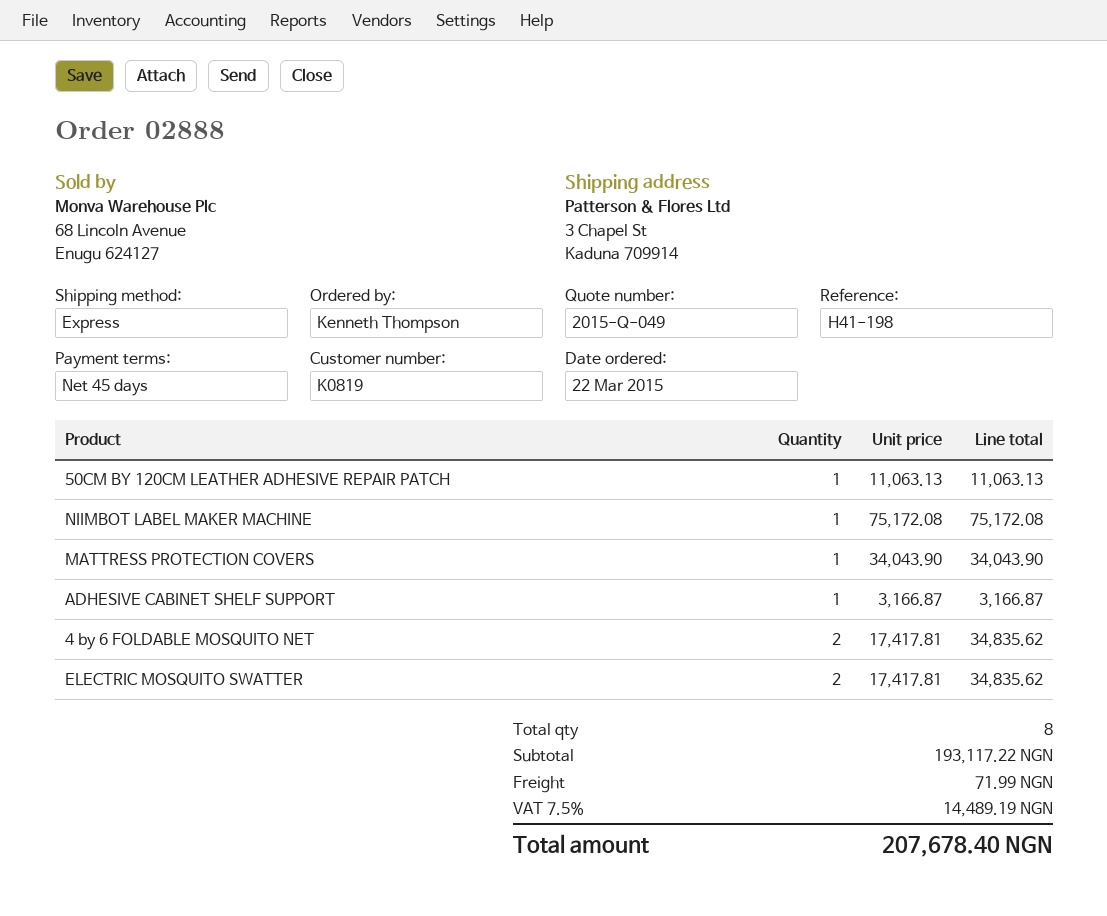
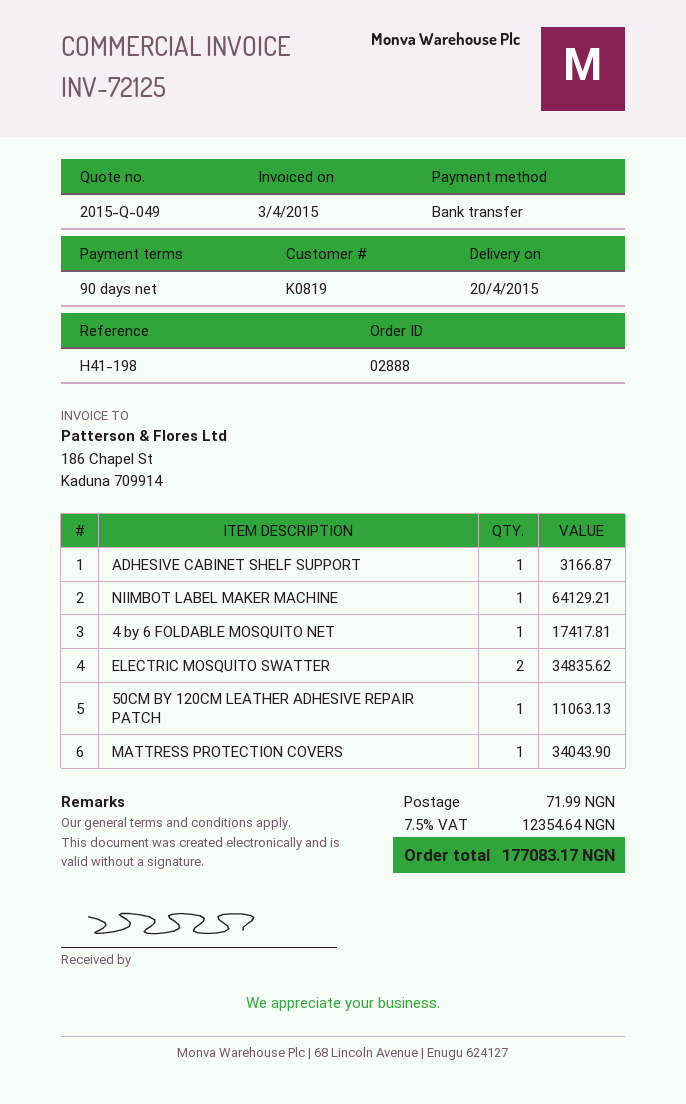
payment terms: 45 days -> 90 days
NIIMBOT LABEL MAKER MACHINE: 1 for 75172.08 -> 1 for 64129.21
4 by 6 FOLDABLE MOSQUITO NET: 2 for 34835.62 -> 1 for 17417.81
tax: 7.5% = 14489.19 -> 7.5% = 12354.64
total: 207678.40 -> 177083.17

